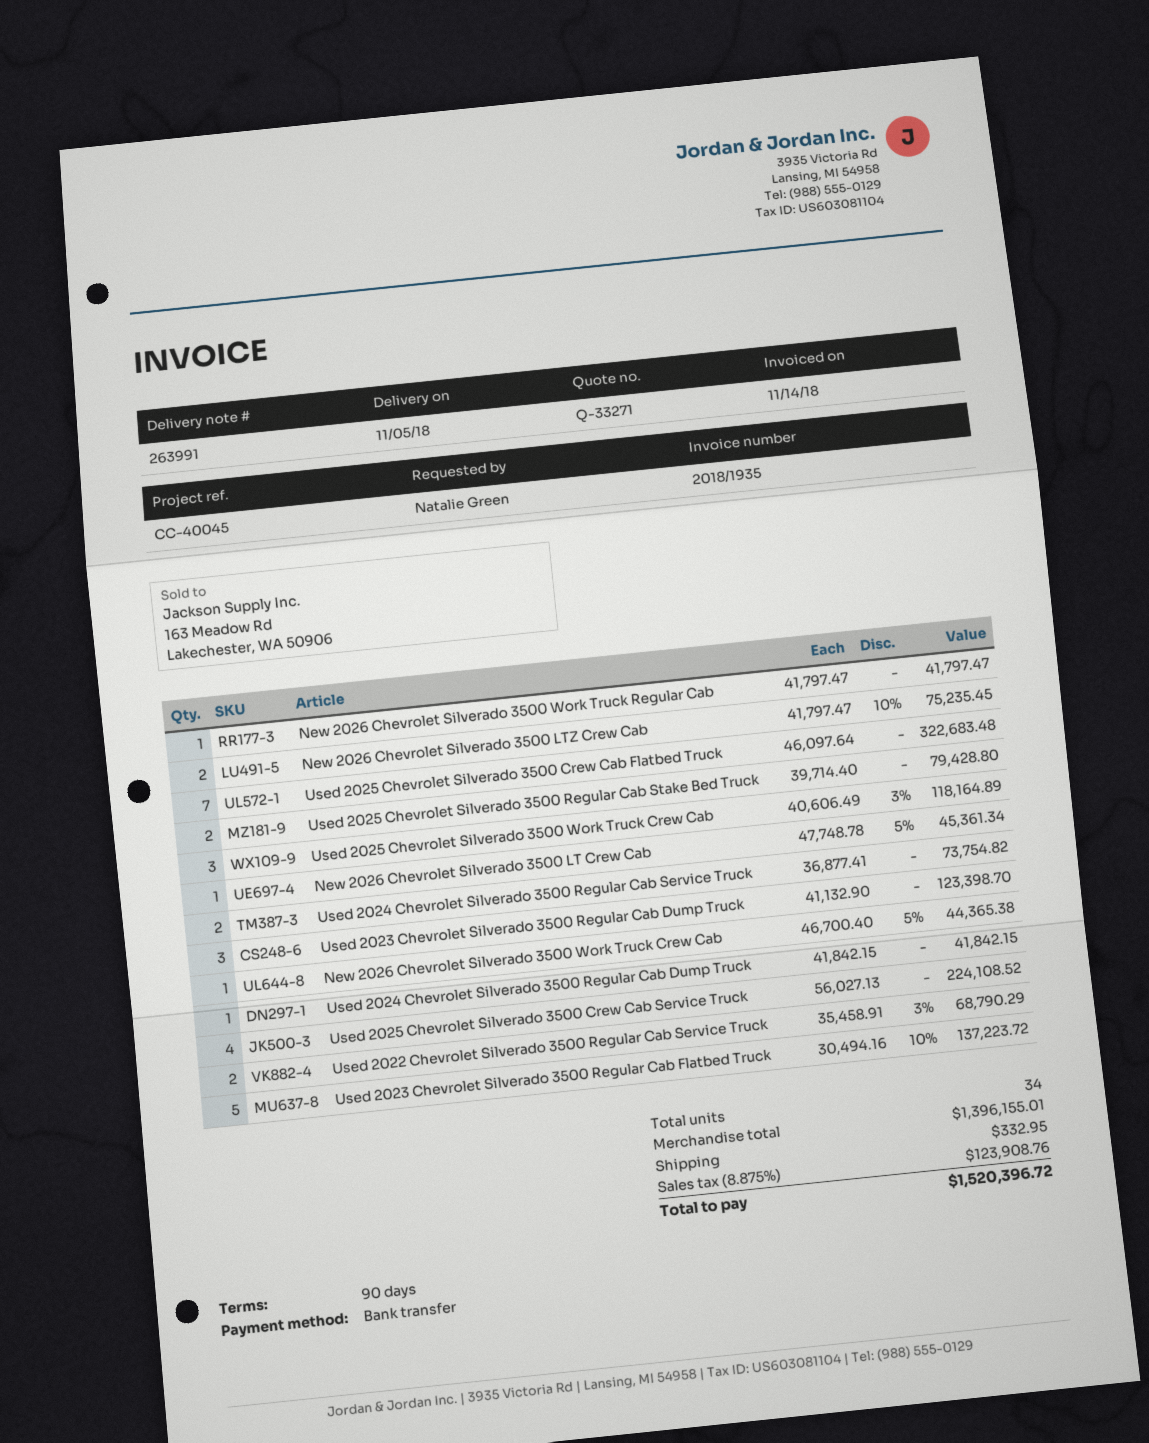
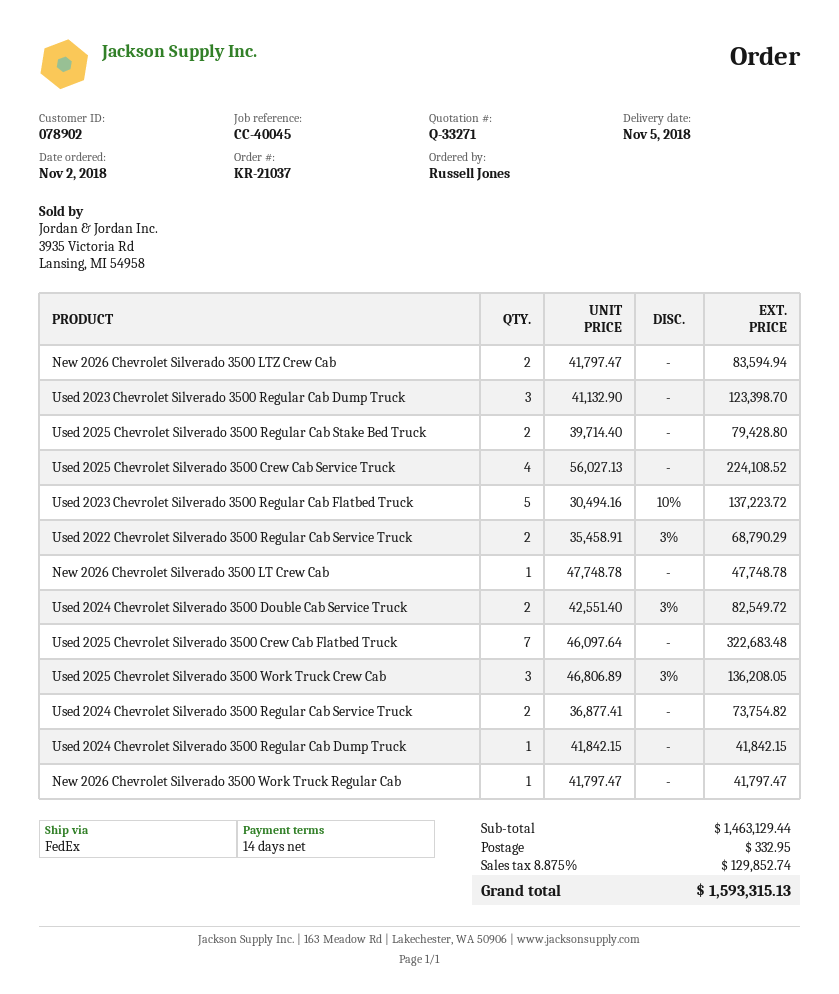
payment terms: 90 days -> 14 days
ordered by: Natalie Green -> Russell Jones
New 2026 Chevrolet Silverado 3500 LTZ Crew Cab: 2 x 41797.47 - 10% = 75235.45 -> 2 x 41797.47 = 83594.94
Used 2025 Chevrolet Silverado 3500 Work Truck Crew Cab: 3 x 40606.49 - 3% = 118164.89 -> 3 x 46806.89 - 3% = 136208.05
New 2026 Chevrolet Silverado 3500 LT Crew Cab: 1 x 47748.78 - 5% = 45361.34 -> 1 x 47748.78 = 47748.78
New 2026 Chevrolet Silverado 3500 Work Truck Crew Cab: 1 x 46700.40 - 5% = 44365.38 -> none
Used 2024 Chevrolet Silverado 3500 Double Cab Service Truck: none -> 2 x 42551.40 - 3% = 82549.72
subtotal: 1396155.01 -> 1463129.44
tax: 8.875% = 123908.76 -> 8.875% = 129852.74
total: 1520396.72 -> 1593315.13

